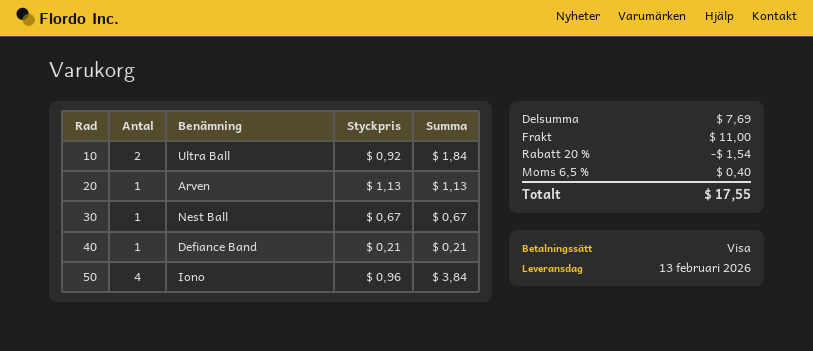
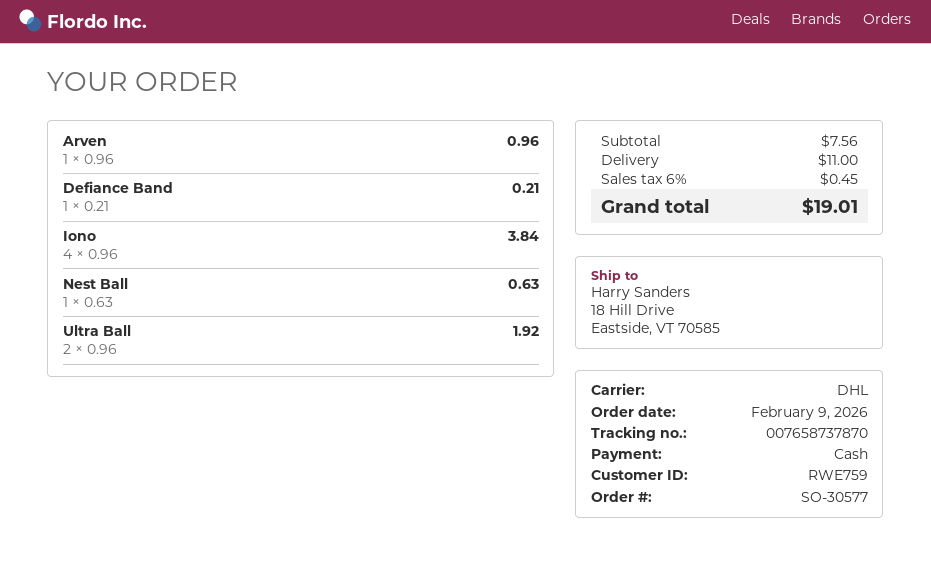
payment method: Visa -> cash
Ultra Ball: 2 x 0.92 = 1.84 -> 2 x 0.96 = 1.92
Arven: 1 x 1.13 = 1.13 -> 1 x 0.96 = 0.96
Nest Ball: 1 x 0.67 = 0.67 -> 1 x 0.63 = 0.63
subtotal: 7.69 -> 7.56
discount: 20% = 1.54 -> none
tax: 6.5% = 0.40 -> 6% = 0.45
total: 17.55 -> 19.01

